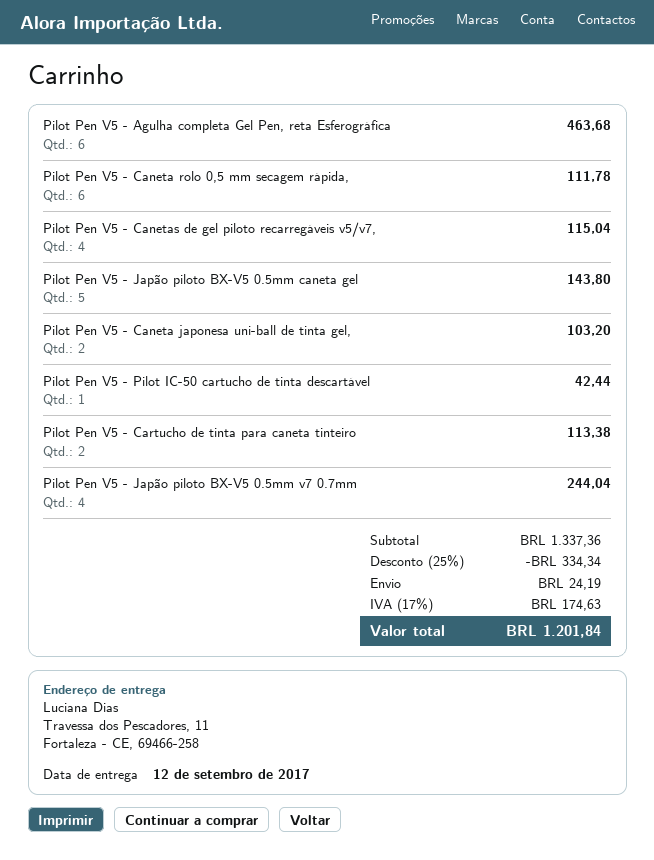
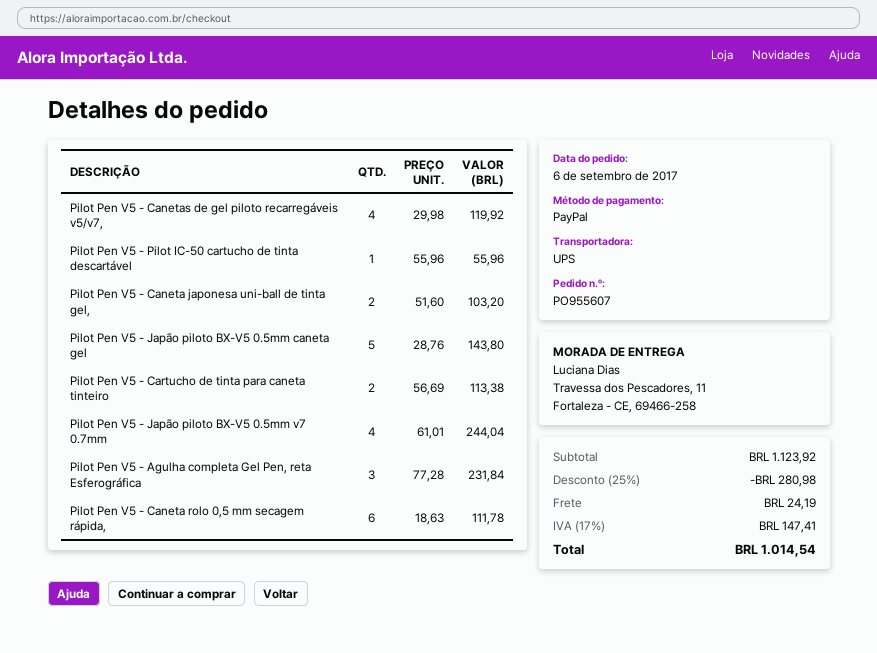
Pilot Pen V5 - Agulha completa Gel Pen, reta Esferográfica: 6 for 463.68 -> 3 for 231.84
Pilot Pen V5 - Canetas de gel piloto recarregáveis v5/v7,: 4 for 115.04 -> 4 for 119.92
Pilot Pen V5 - Pilot IC-50 cartucho de tinta descartável: 1 for 42.44 -> 1 for 55.96
subtotal: 1337.36 -> 1123.92
discount: 25% = 334.34 -> 25% = 280.98
tax: 17% = 174.63 -> 17% = 147.41
total: 1201.84 -> 1014.54

